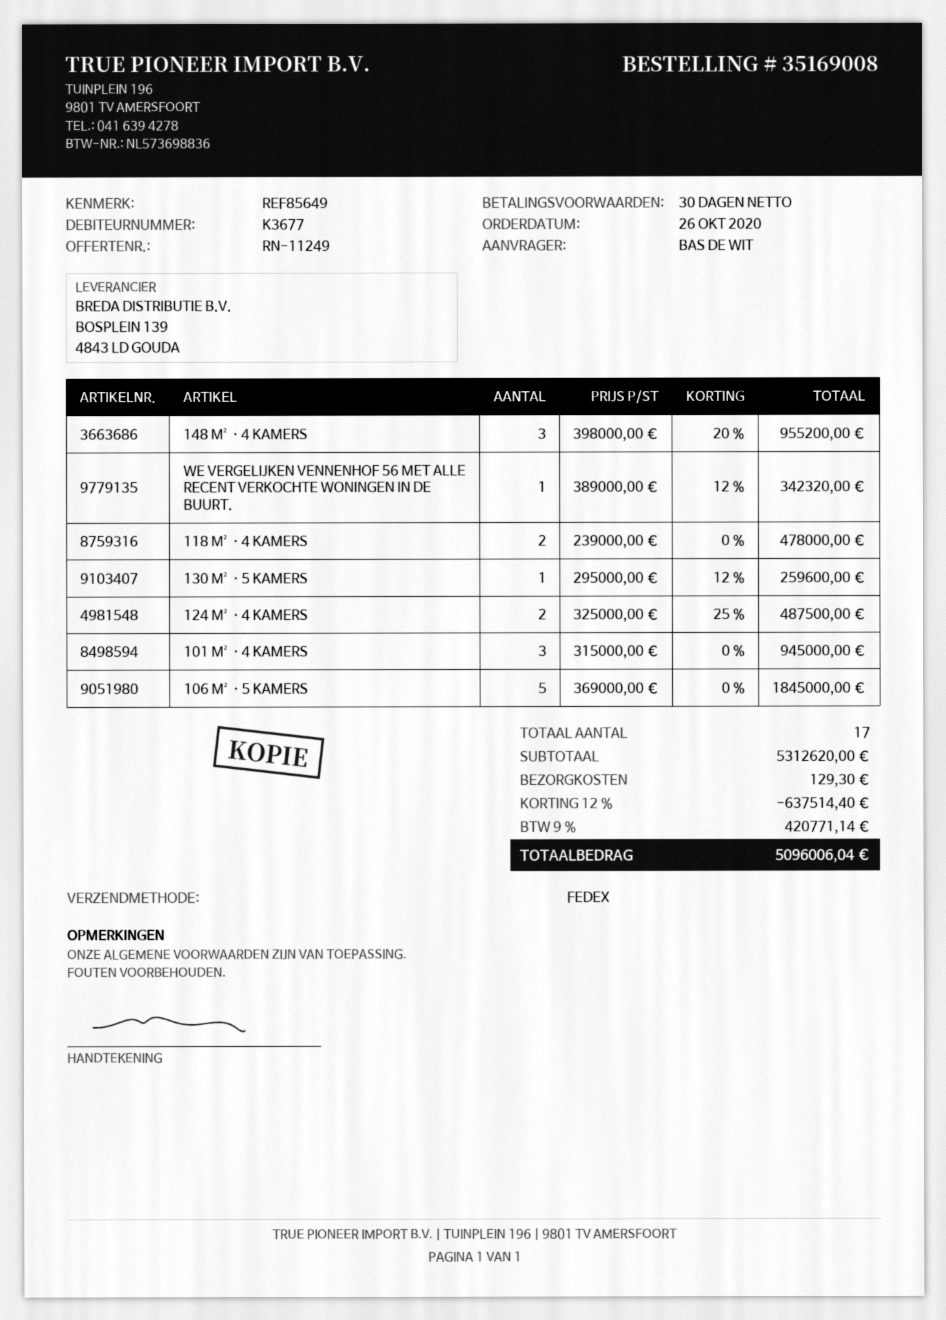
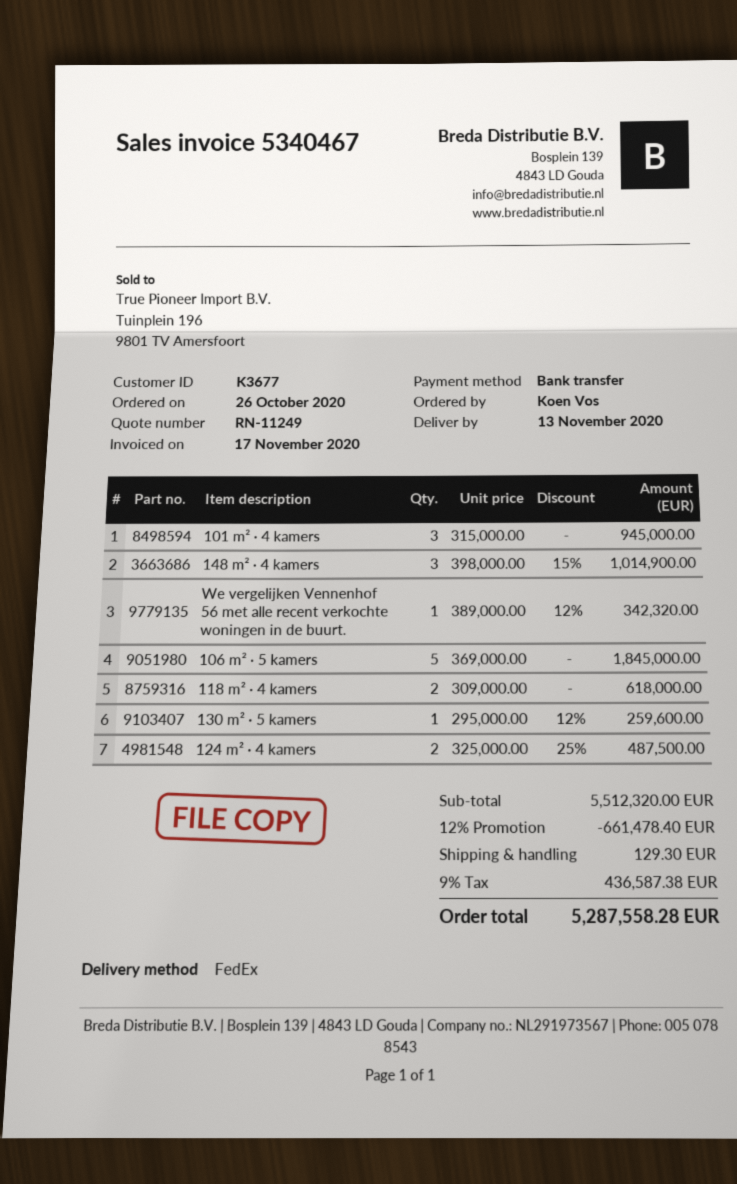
ordered by: BAS DE WIT -> Koen Vos
148 M² · 4 KAMERS: 3 x 398000.00 - 20% = 955200.00 -> 3 x 398000.00 - 15% = 1014900.00
118 M² · 4 KAMERS: 2 x 239000.00 = 478000.00 -> 2 x 309000.00 = 618000.00
subtotal: 5312620.00 -> 5512320.00
discount: 12% = 637514.40 -> 12% = 661478.40
tax: 9% = 420771.14 -> 9% = 436587.38
total: 5096006.04 -> 5287558.28

